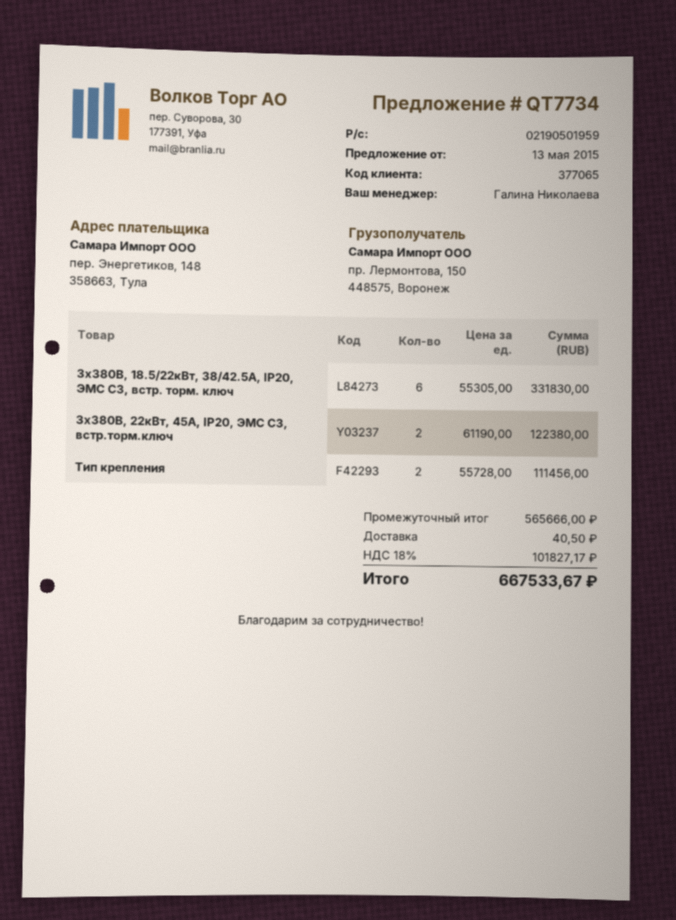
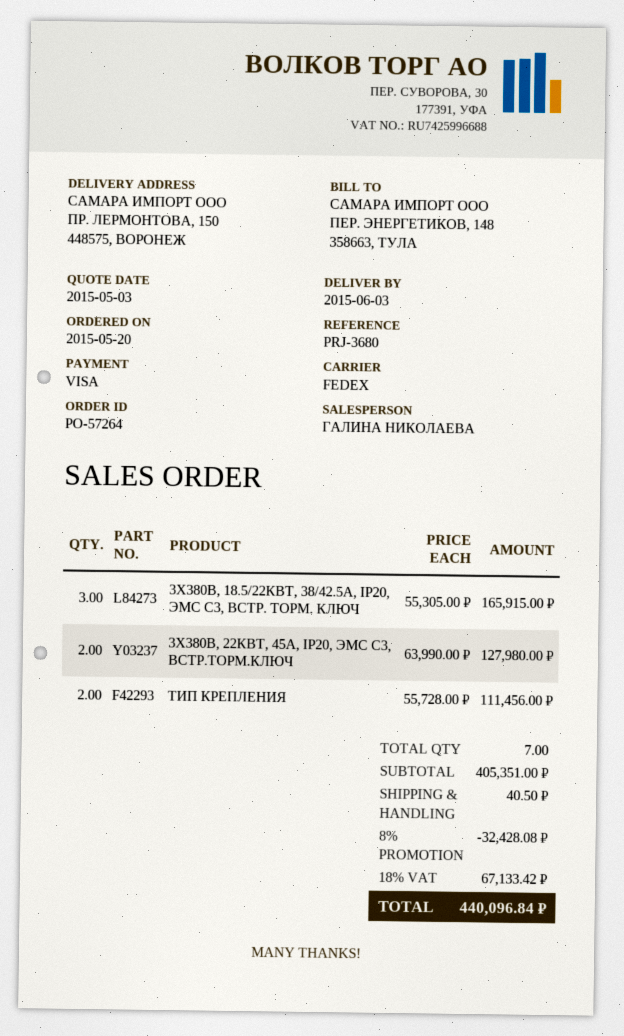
quote date: 2015-05-13 -> 2015-05-03
3х380В, 18.5/22кВт, 38/42.5А, IP20, ЭМС С3, встр. торм. ключ: 6 x 55305.00 = 331830.00 -> 3 x 55305.00 = 165915.00
3х380В, 22кВт, 45А, IP20, ЭМС С3, встр.торм.ключ: 2 x 61190.00 = 122380.00 -> 2 x 63990.00 = 127980.00
subtotal: 565666.00 -> 405351.00
discount: none -> 8% = 32428.08
tax: 18% = 101827.17 -> 18% = 67133.42
total: 667533.67 -> 440096.84

